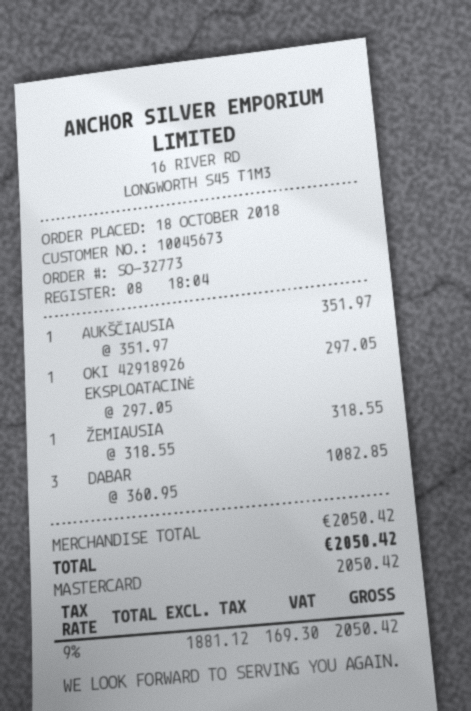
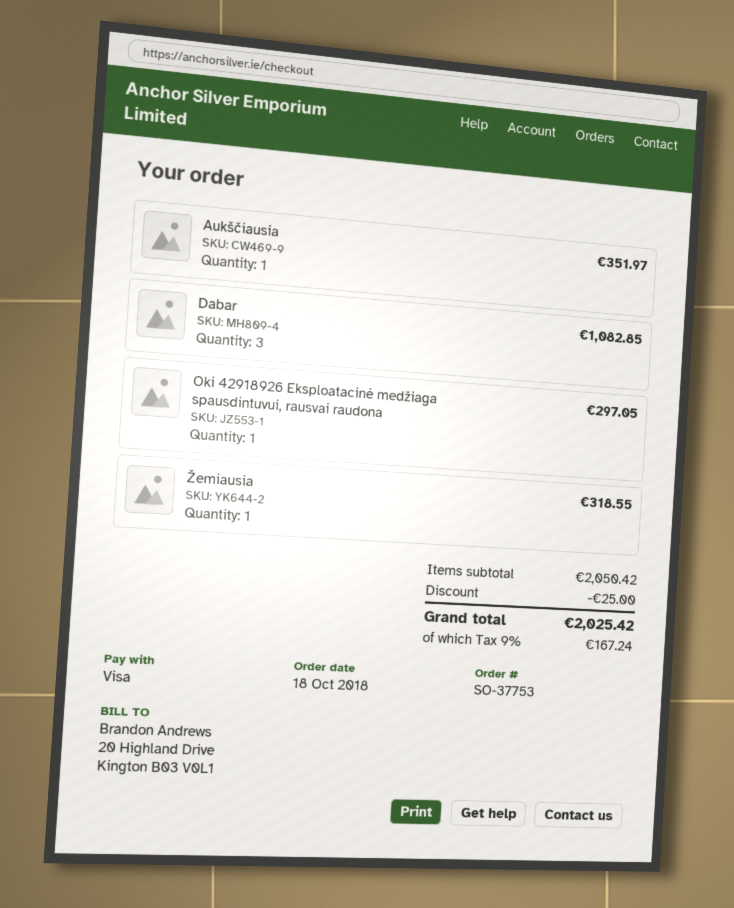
order number: SO-32773 -> SO-37753
payment method: Mastercard -> Visa
discount: none -> 25.00
tax: 9% = 169.30 -> 9% = 167.24
total: 2050.42 -> 2025.42

